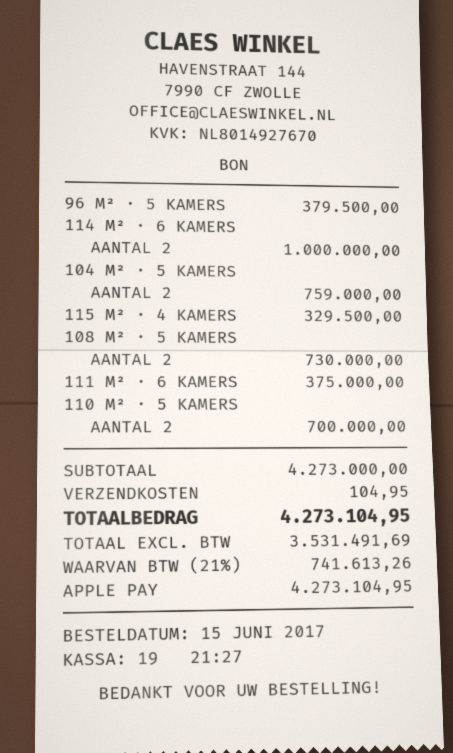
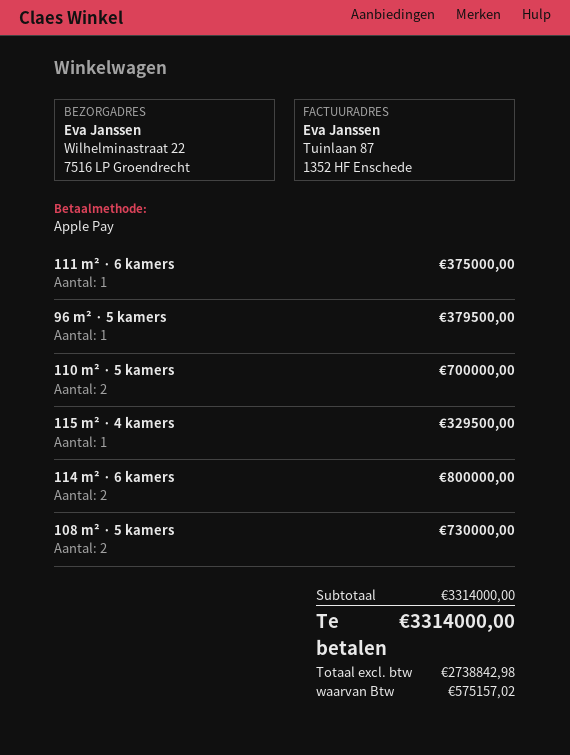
114 M² · 6 KAMERS: 2 for 1000000.00 -> 2 for 800000.00
104 M² · 5 KAMERS: 2 for 759000.00 -> none
subtotal: 4273000.00 -> 3314000.00
shipping: 104.95 -> none
net: 3531491.69 -> 2738842.98
tax: 741613.26 -> 575157.02
total: 4273104.95 -> 3314000.00

